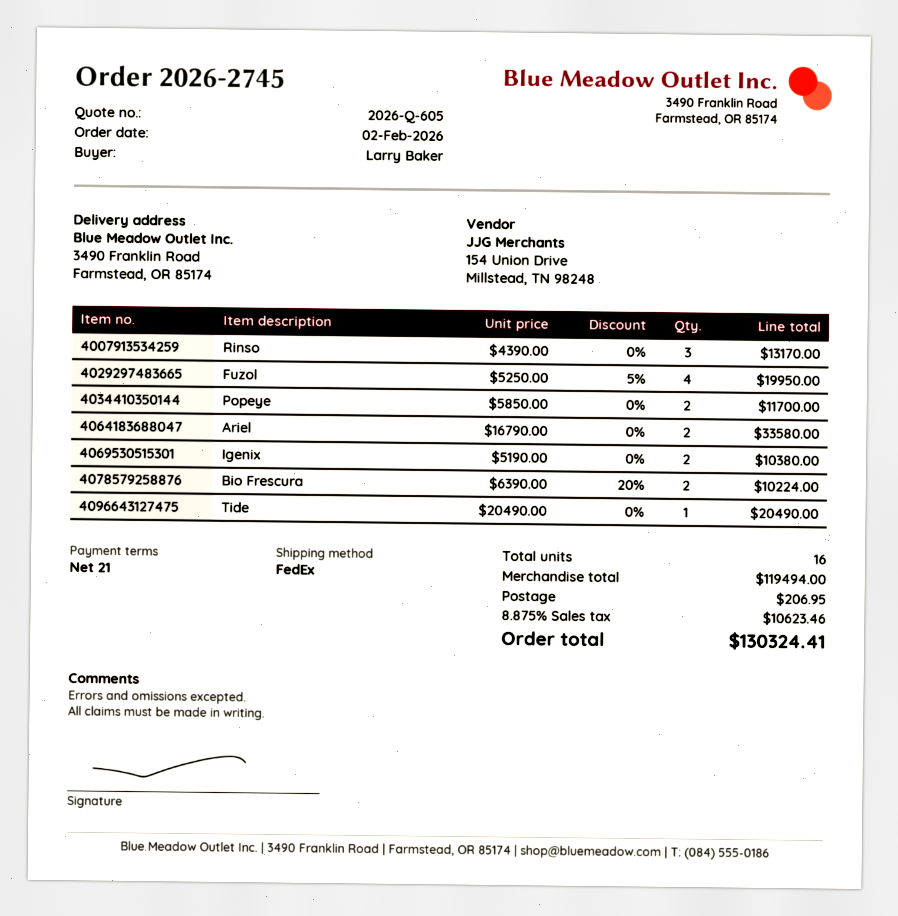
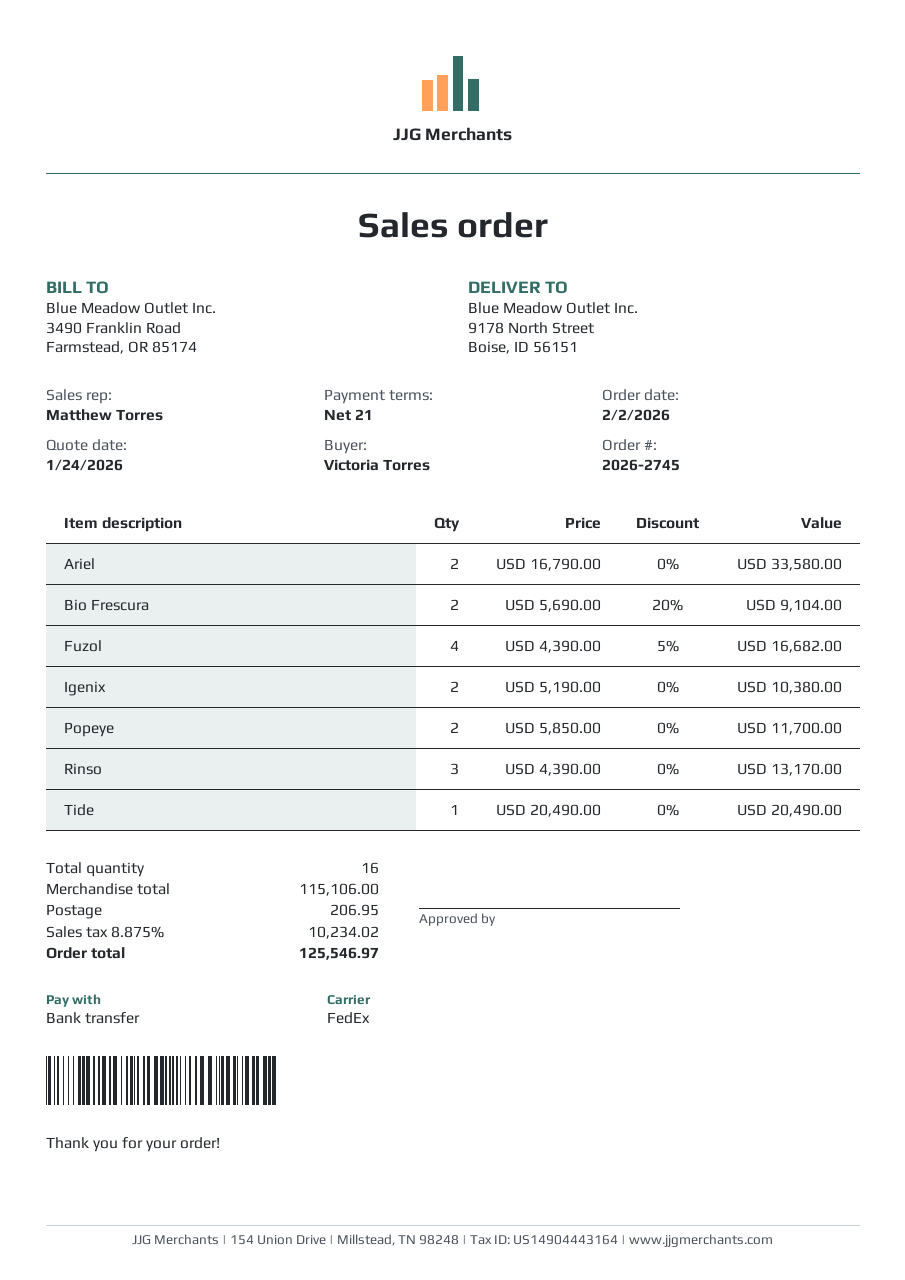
ordered by: Larry Baker -> Victoria Torres
ship to: 3490 Franklin Road, Farmstead, OR 85174 -> 9178 North Street, Boise, ID 56151
Fuzol: 4 x 5250.00 - 5% = 19950.00 -> 4 x 4390.00 - 5% = 16682.00
Bio Frescura: 2 x 6390.00 - 20% = 10224.00 -> 2 x 5690.00 - 20% = 9104.00
subtotal: 119494.00 -> 115106.00
tax: 8.875% = 10623.46 -> 8.875% = 10234.02
total: 130324.41 -> 125546.97

